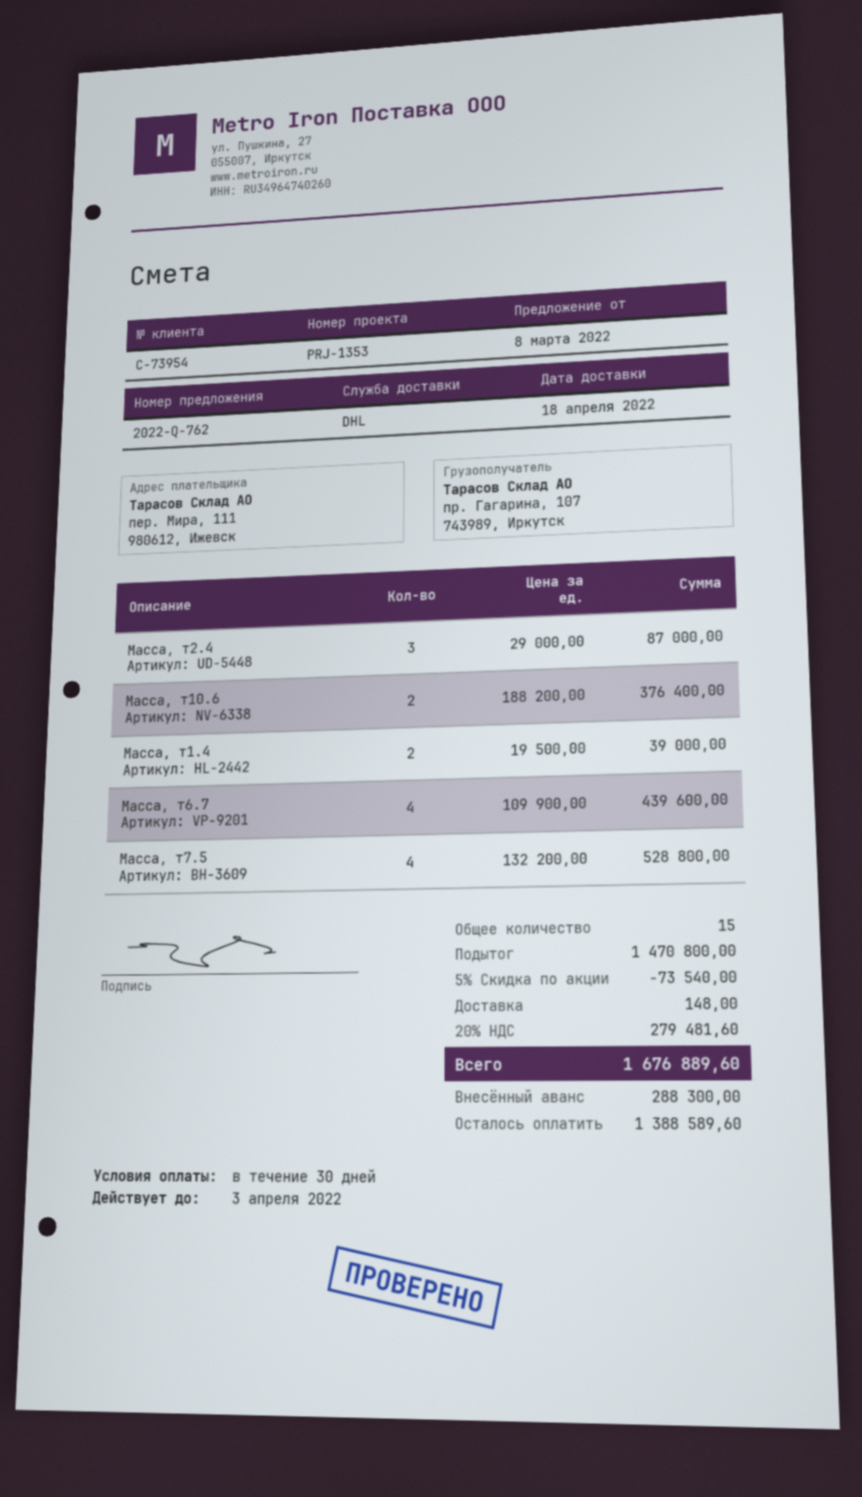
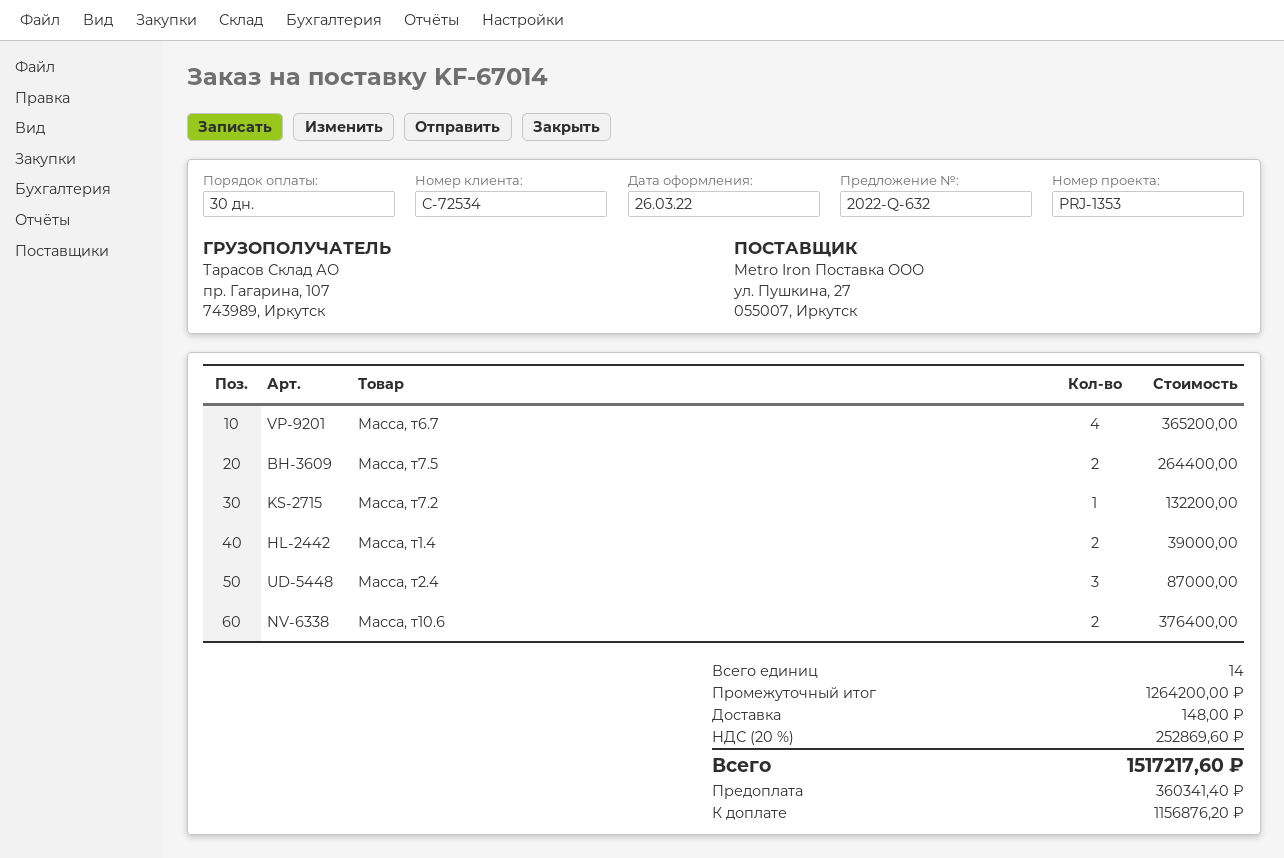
quote number: 2022-Q-762 -> 2022-Q-632
customer number: C-73954 -> C-72534
Масса, т6.7: 4 for 439600.00 -> 4 for 365200.00
Масса, т7.5: 4 for 528800.00 -> 2 for 264400.00
Масса, т7.2: none -> 1 for 132200.00
total quantity: 15 -> 14
subtotal: 1470800.00 -> 1264200.00
discount: 5% = 73540.00 -> none
tax: 20% = 279481.60 -> 20% = 252869.60
total: 1676889.60 -> 1517217.60
deposit: 288300.00 -> 360341.40
balance: 1388589.60 -> 1156876.20

